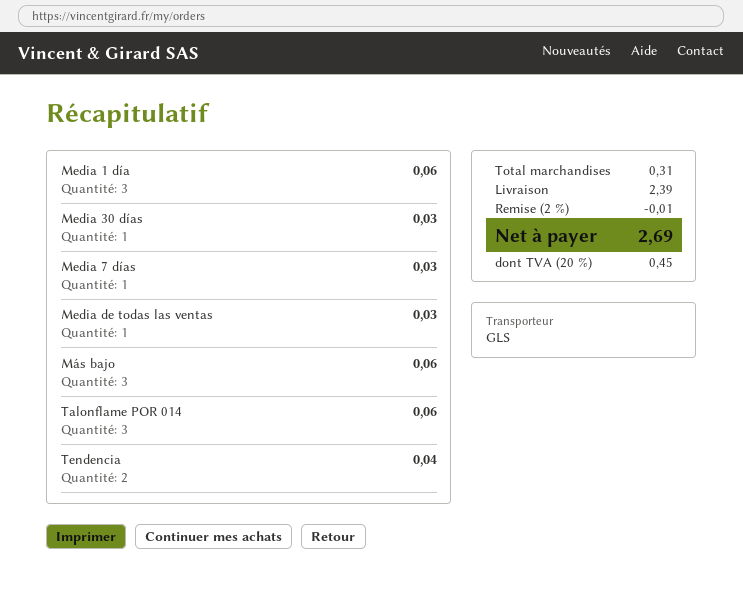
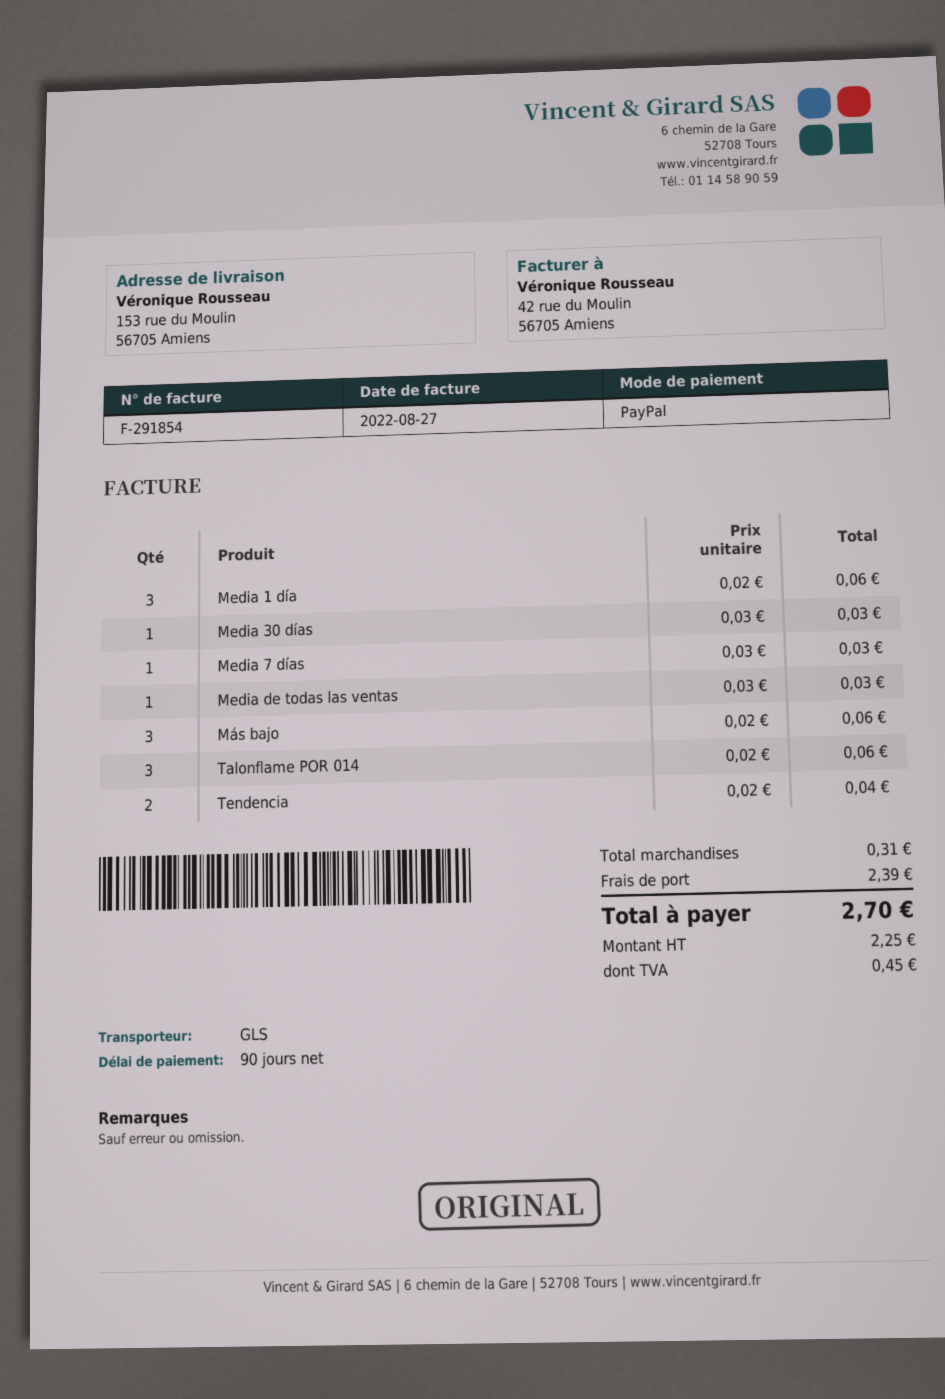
discount: 2% = 0.01 -> none
total: 2.69 -> 2.70

